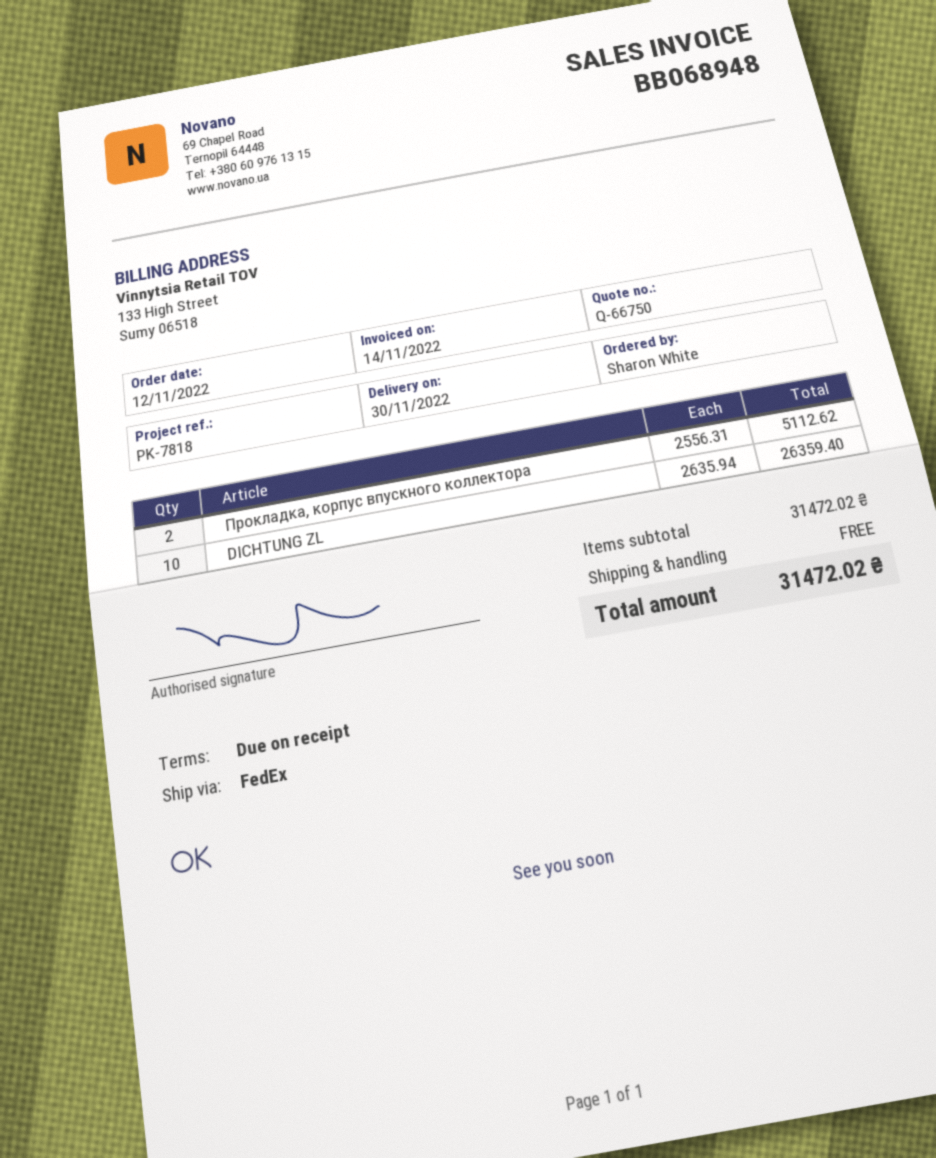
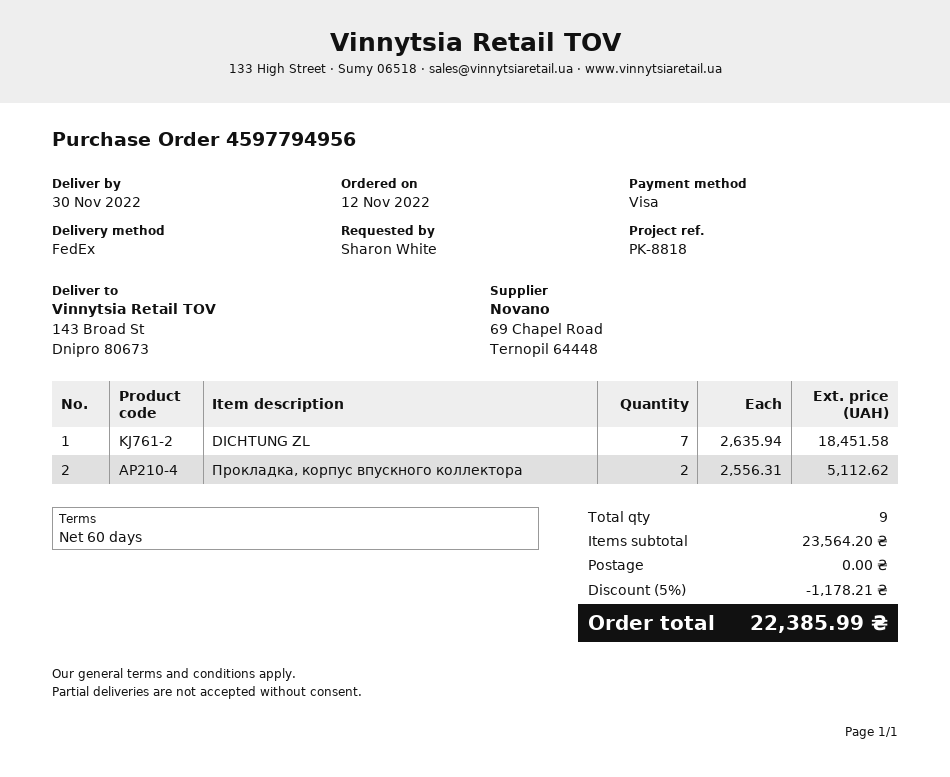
payment terms: on receipt -> 60 days
reference: PK-7818 -> PK-8818
DICHTUNG ZL: 10 x 2635.94 = 26359.40 -> 7 x 2635.94 = 18451.58
subtotal: 31472.02 -> 23564.20
discount: none -> 5% = 1178.21
total: 31472.02 -> 22385.99

